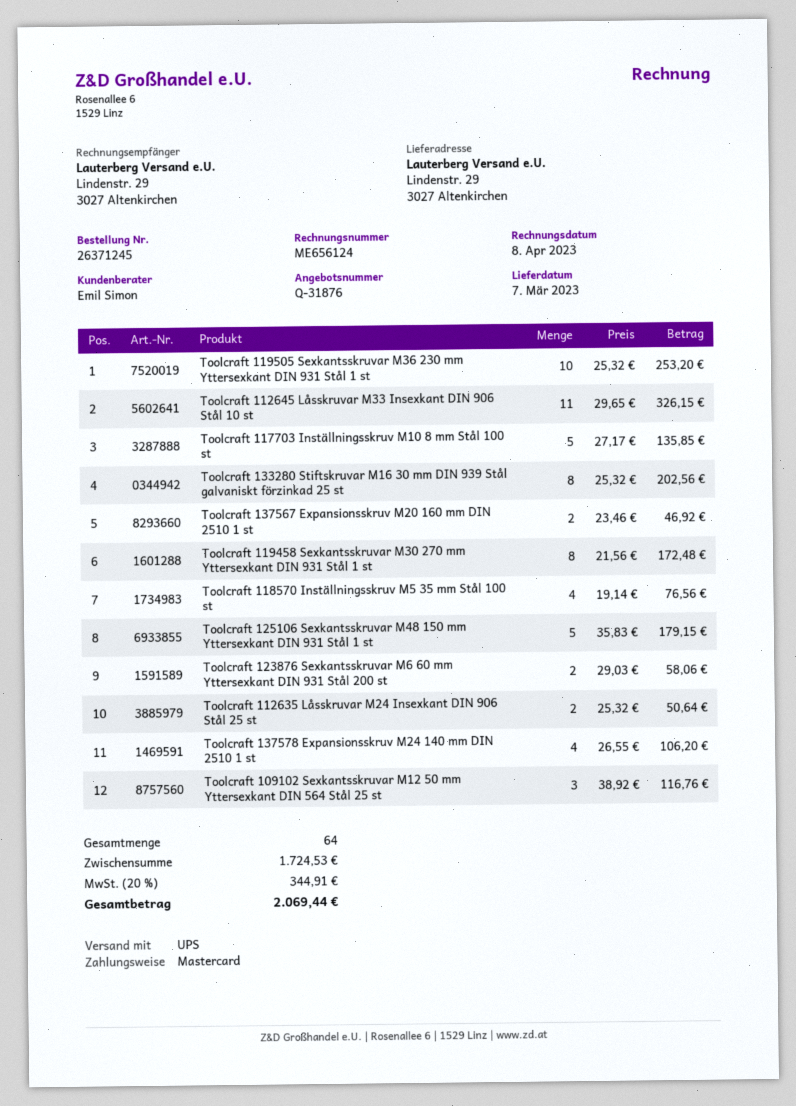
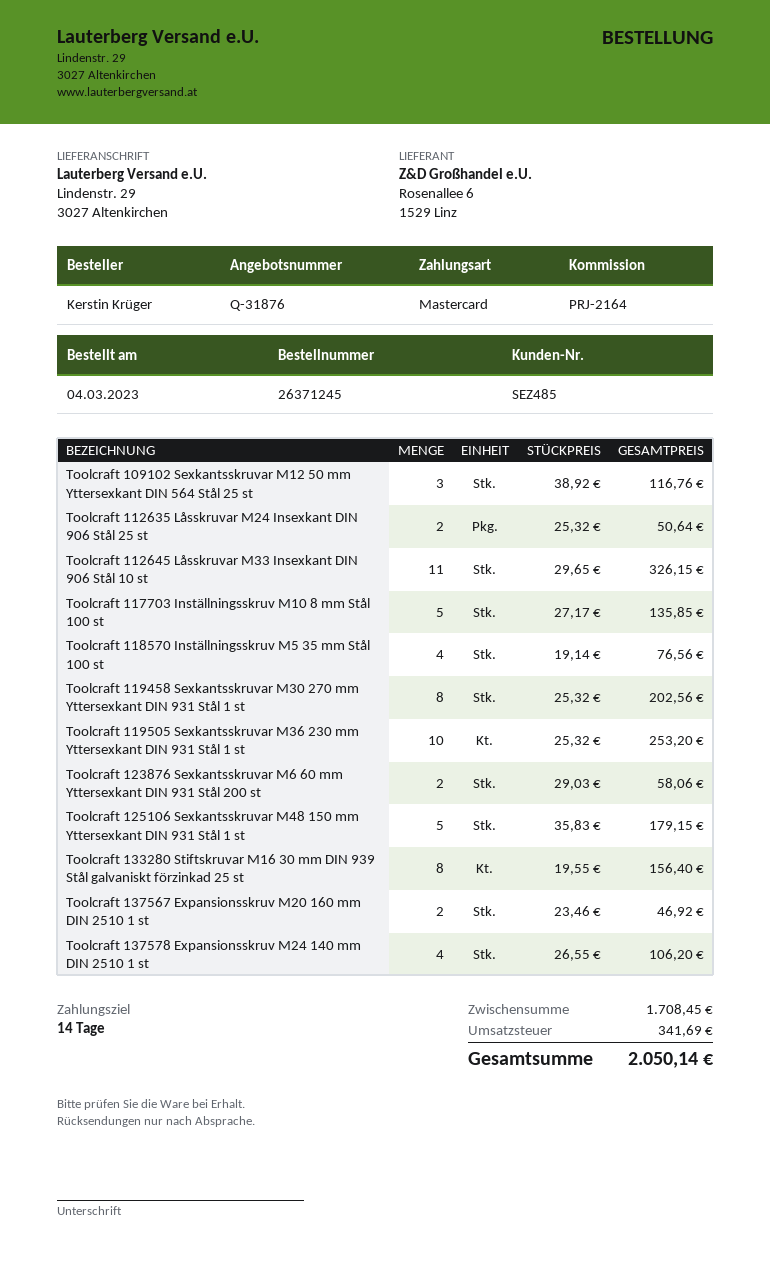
Toolcraft 133280 Stiftskruvar M16 30 mm DIN 939 Stål galvaniskt förzinkad 25 st: 8 x 25.32 = 202.56 -> 8 x 19.55 = 156.40
Toolcraft 119458 Sexkantsskruvar M30 270 mm Yttersexkant DIN 931 Stål 1 st: 8 x 21.56 = 172.48 -> 8 x 25.32 = 202.56
subtotal: 1724.53 -> 1708.45
tax: 344.91 -> 341.69
total: 2069.44 -> 2050.14

